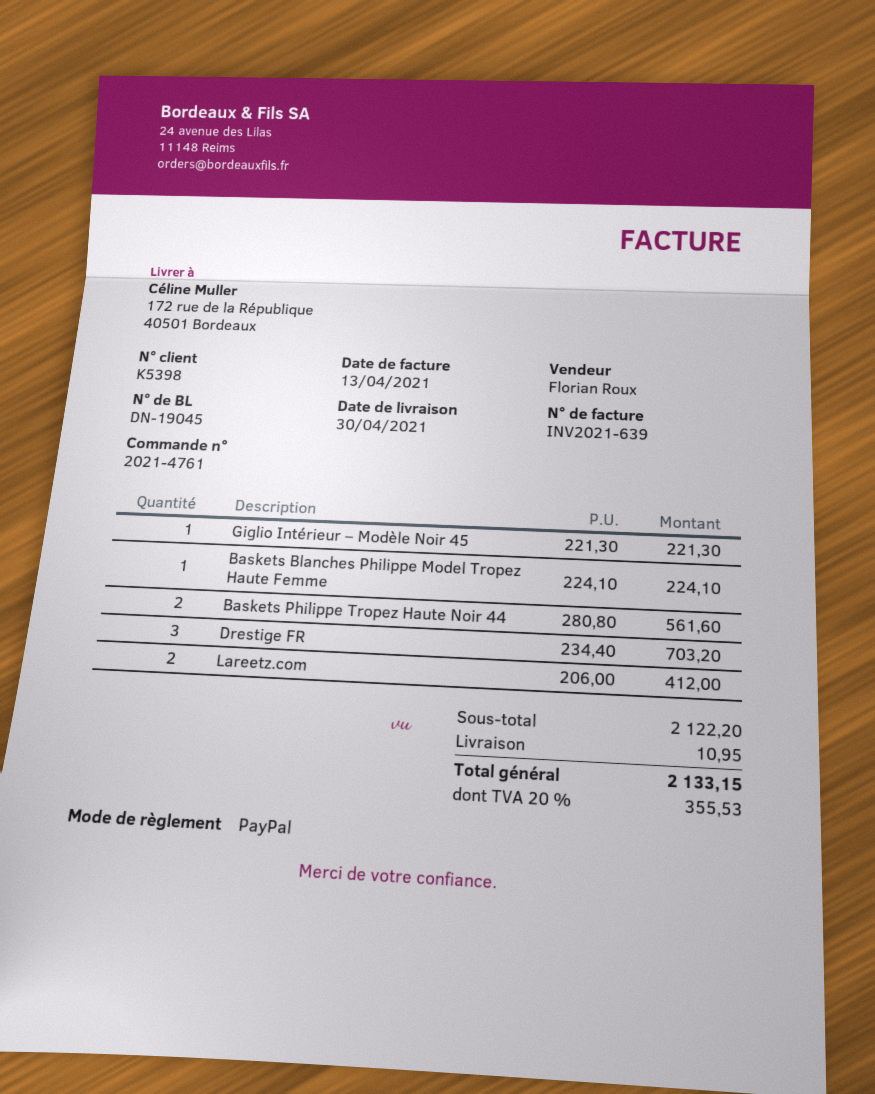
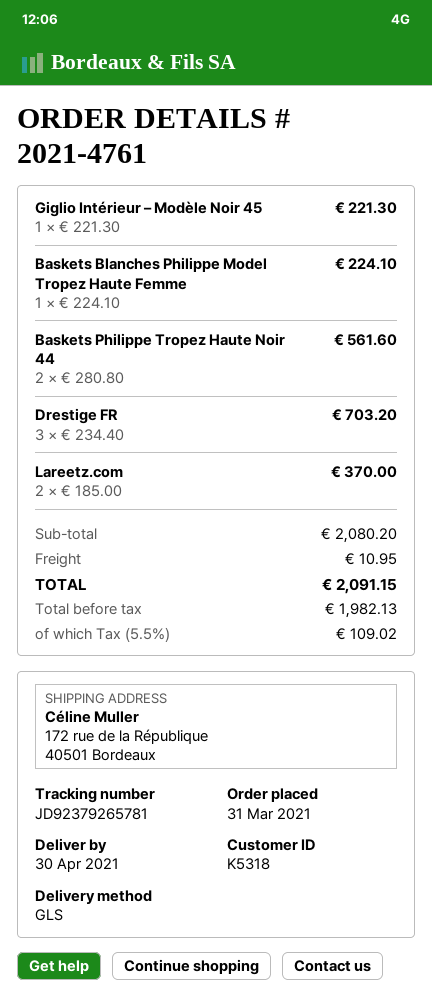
customer number: K5398 -> K5318
Lareetz.com: 2 x 206.00 = 412.00 -> 2 x 185.00 = 370.00
subtotal: 2122.20 -> 2080.20
tax: 20% = 355.53 -> 5.5% = 109.02
total: 2133.15 -> 2091.15

